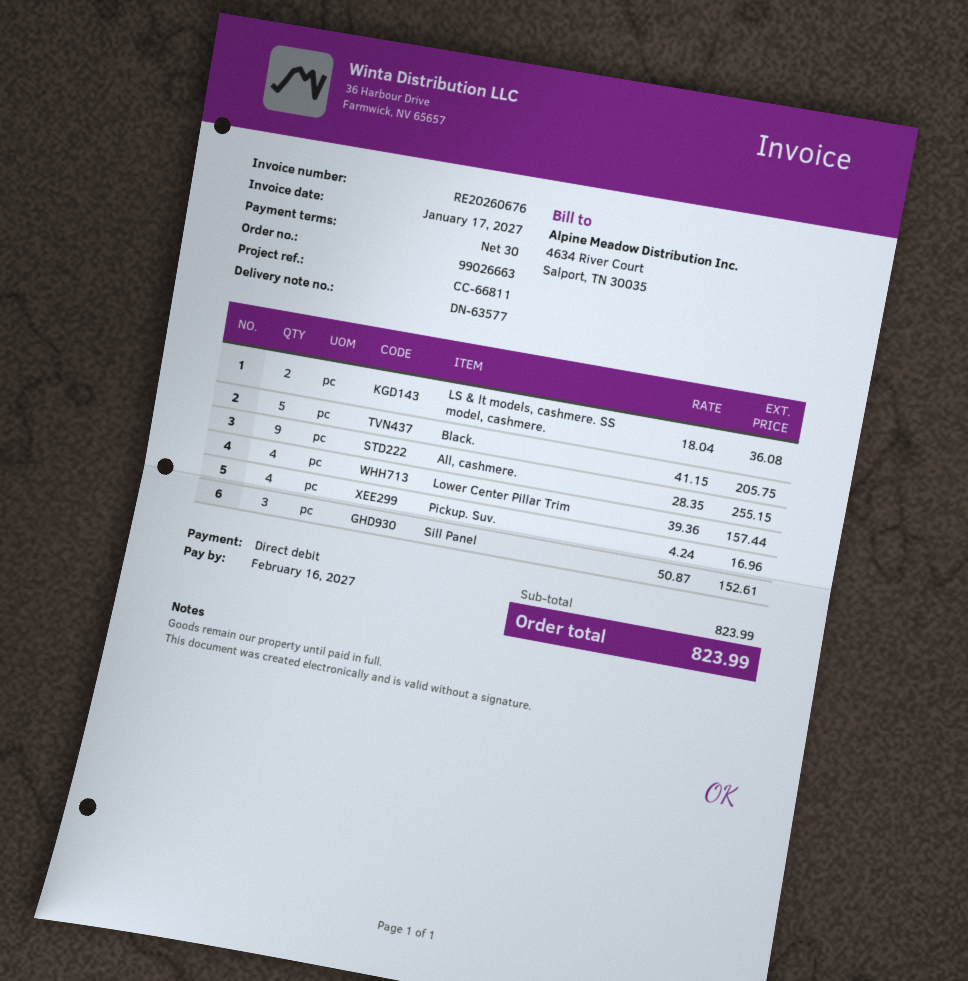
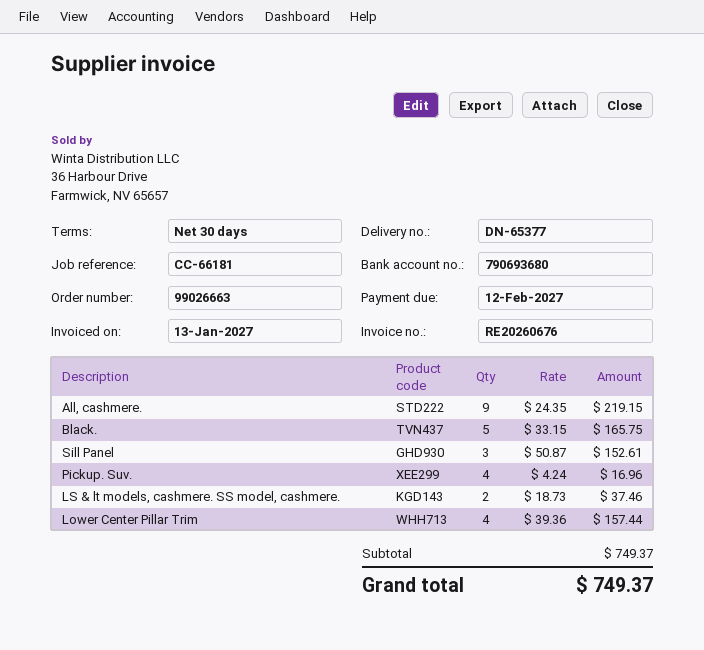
delivery note number: DN-63577 -> DN-65377
invoice date: 2027-01-17 -> 2027-01-13
due date: 2027-02-16 -> 2027-02-12
reference: CC-66811 -> CC-66181
LS & lt models, cashmere. SS model, cashmere.: 2 x 18.04 = 36.08 -> 2 x 18.73 = 37.46
Black.: 5 x 41.15 = 205.75 -> 5 x 33.15 = 165.75
All, cashmere.: 9 x 28.35 = 255.15 -> 9 x 24.35 = 219.15
subtotal: 823.99 -> 749.37
total: 823.99 -> 749.37

